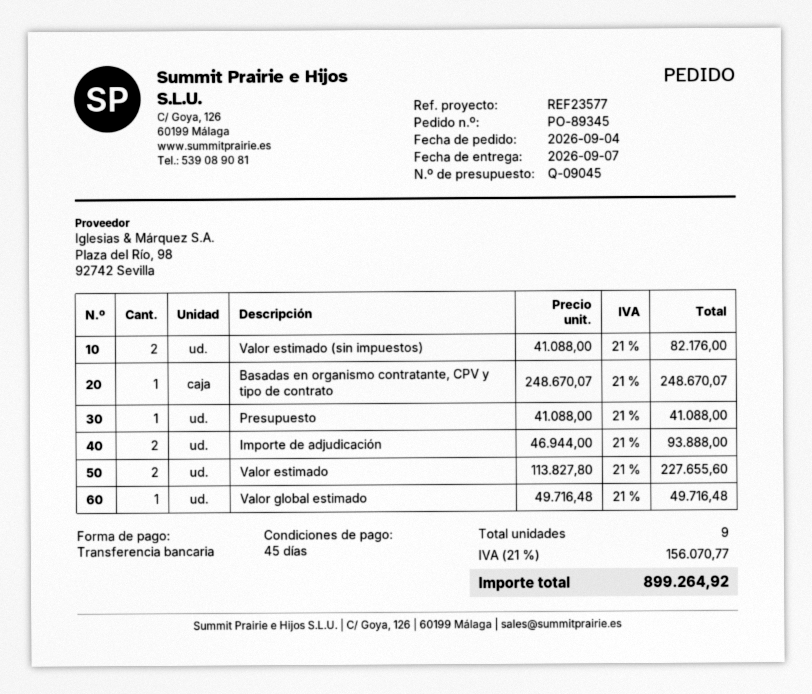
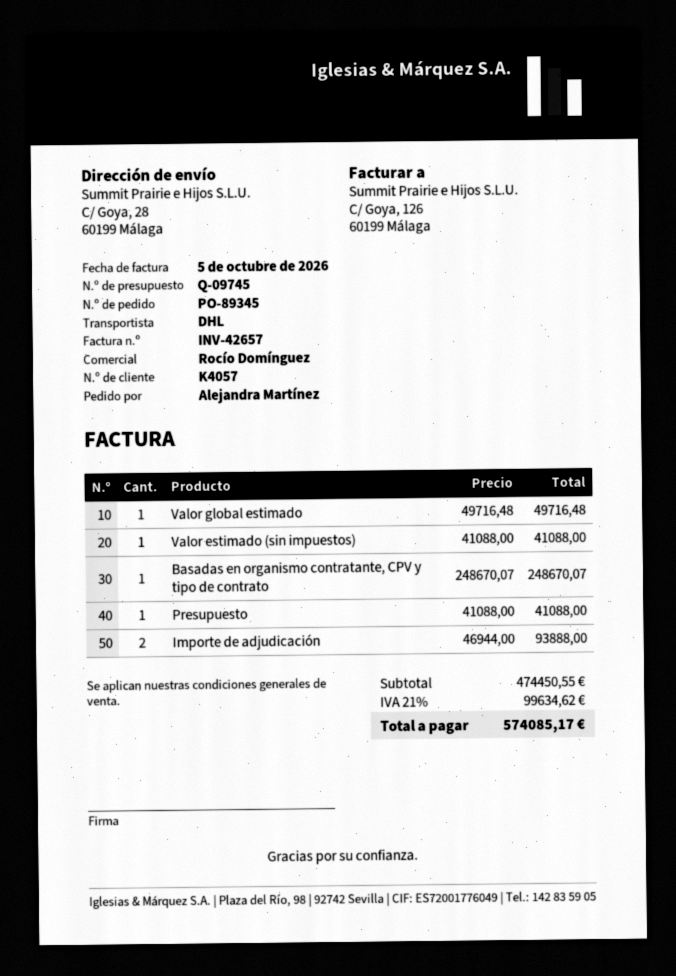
quote number: Q-09045 -> Q-09745
Valor estimado (sin impuestos): 2 x 41088.00 = 82176.00 -> 1 x 41088.00 = 41088.00
Valor estimado: 2 x 113827.80 = 227655.60 -> none
tax: 21% = 156070.77 -> 21% = 99634.62
total: 899264.92 -> 574085.17

